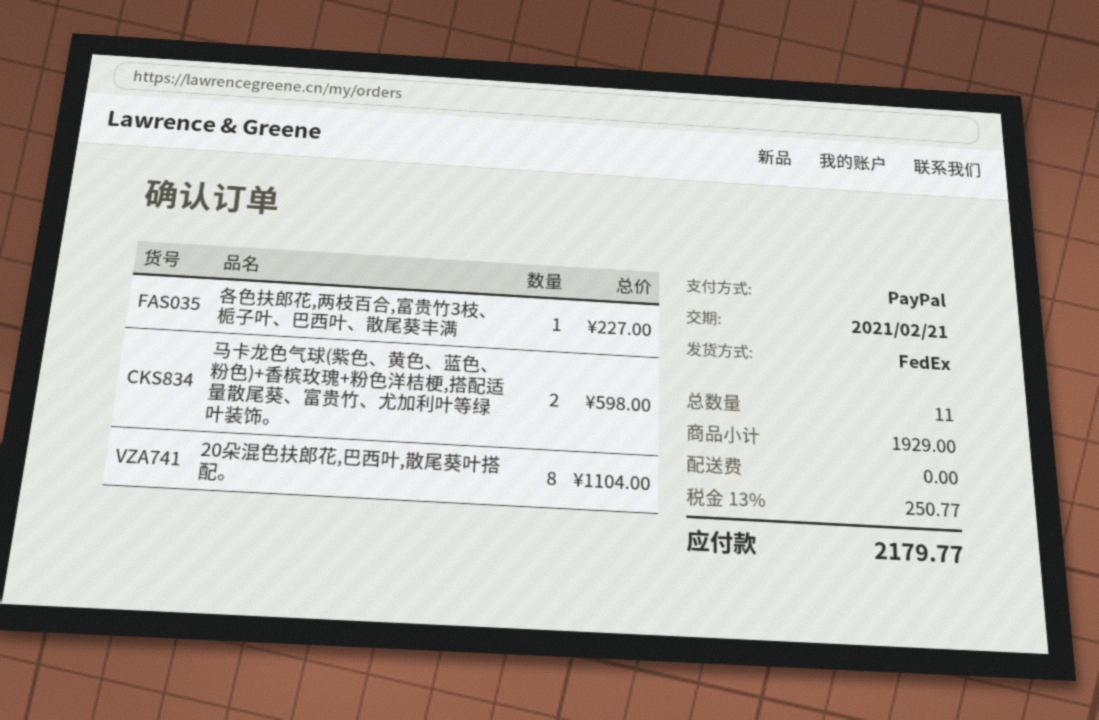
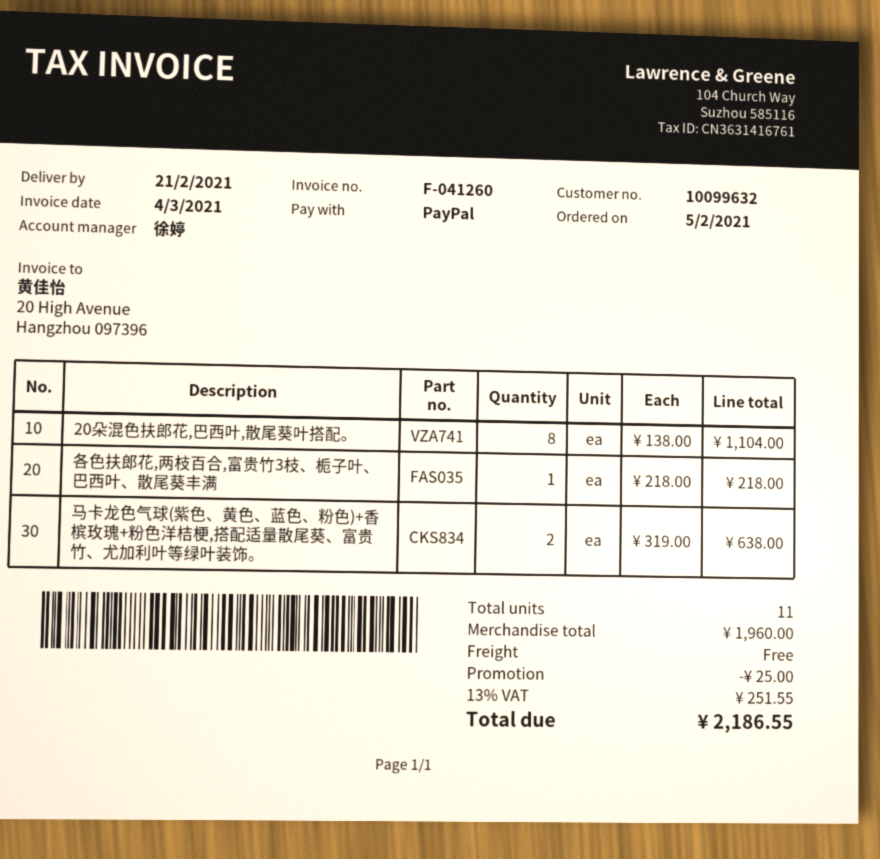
各色扶郎花,两枝百合,富贵竹3枝、栀子叶、巴西叶、散尾葵丰满: 1 for 227.00 -> 1 for 218.00
马卡龙色气球(紫色、黄色、蓝色、粉色)+香槟玫瑰+粉色洋桔梗,搭配适量散尾葵、富贵竹、尤加利叶等绿叶装饰。: 2 for 598.00 -> 2 for 638.00
subtotal: 1929.00 -> 1960.00
discount: none -> 25.00
tax: 13% = 250.77 -> 13% = 251.55
total: 2179.77 -> 2186.55

